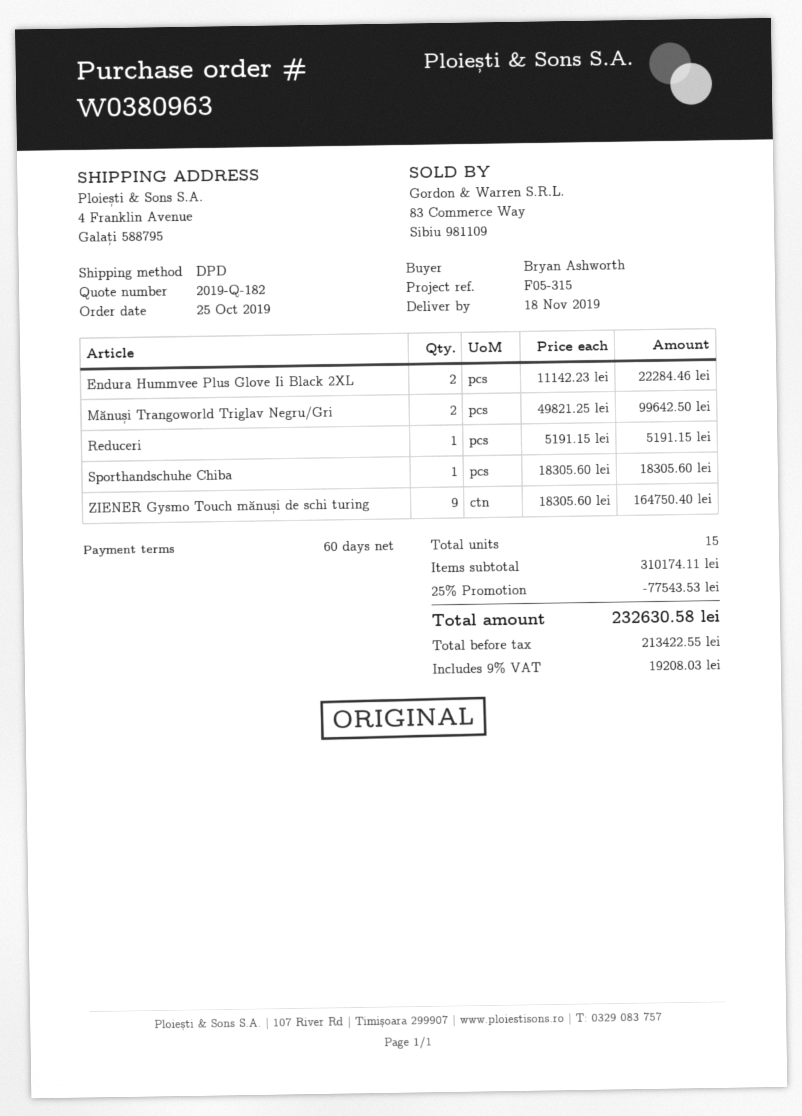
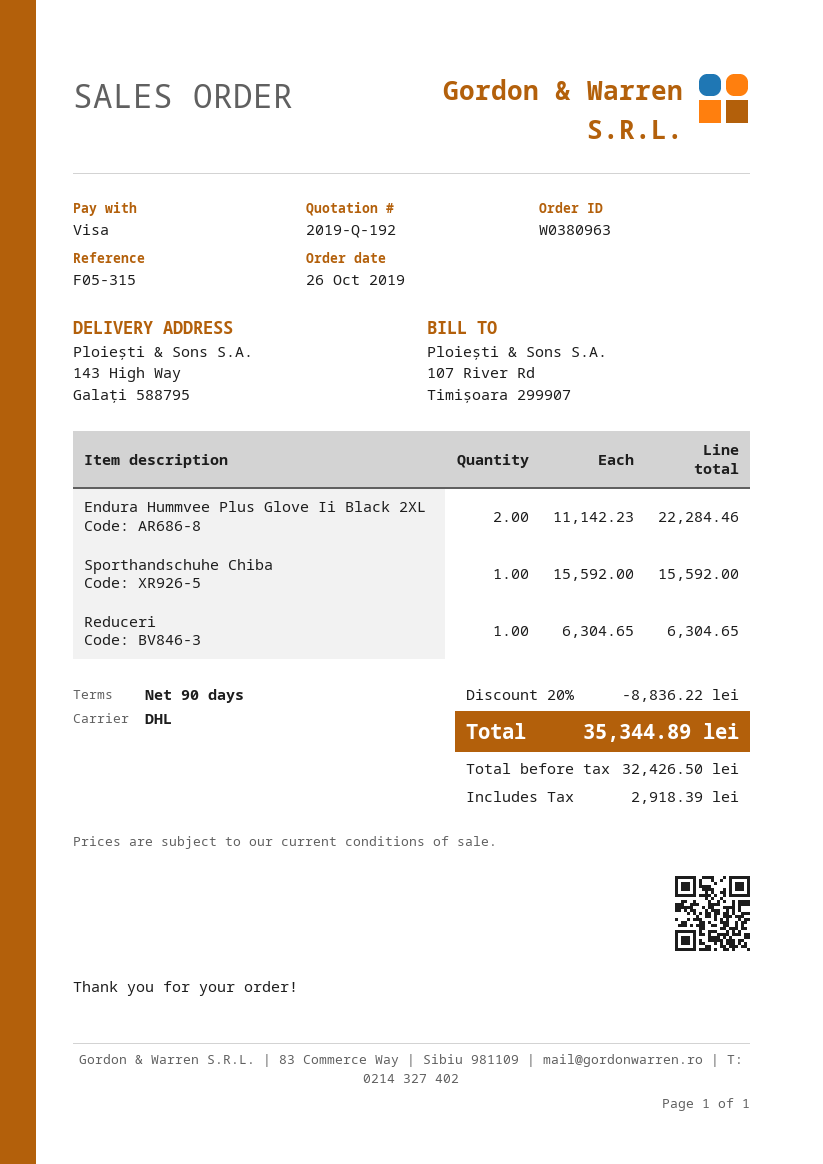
quote number: 2019-Q-182 -> 2019-Q-192
order date: 2019-10-25 -> 2019-10-26
payment terms: 60 days -> 90 days
shipping method: DPD -> DHL
ship to: 4 Franklin Avenue, Galați 588795 -> 143 High Way, Galați 588795
Mănuși Trangoworld Triglav Negru/Gri: 2 x 49821.25 = 99642.50 -> none
Reduceri: 1 x 5191.15 = 5191.15 -> 1 x 6304.65 = 6304.65
Sporthandschuhe Chiba: 1 x 18305.60 = 18305.60 -> 1 x 15592.00 = 15592.00
ZIENER Gysmo Touch mănuși de schi turing: 9 x 18305.60 = 164750.40 -> none
discount: 25% = 77543.53 -> 20% = 8836.22
net: 213422.55 -> 32426.50
tax: 19208.03 -> 2918.39
total: 232630.58 -> 35344.89

